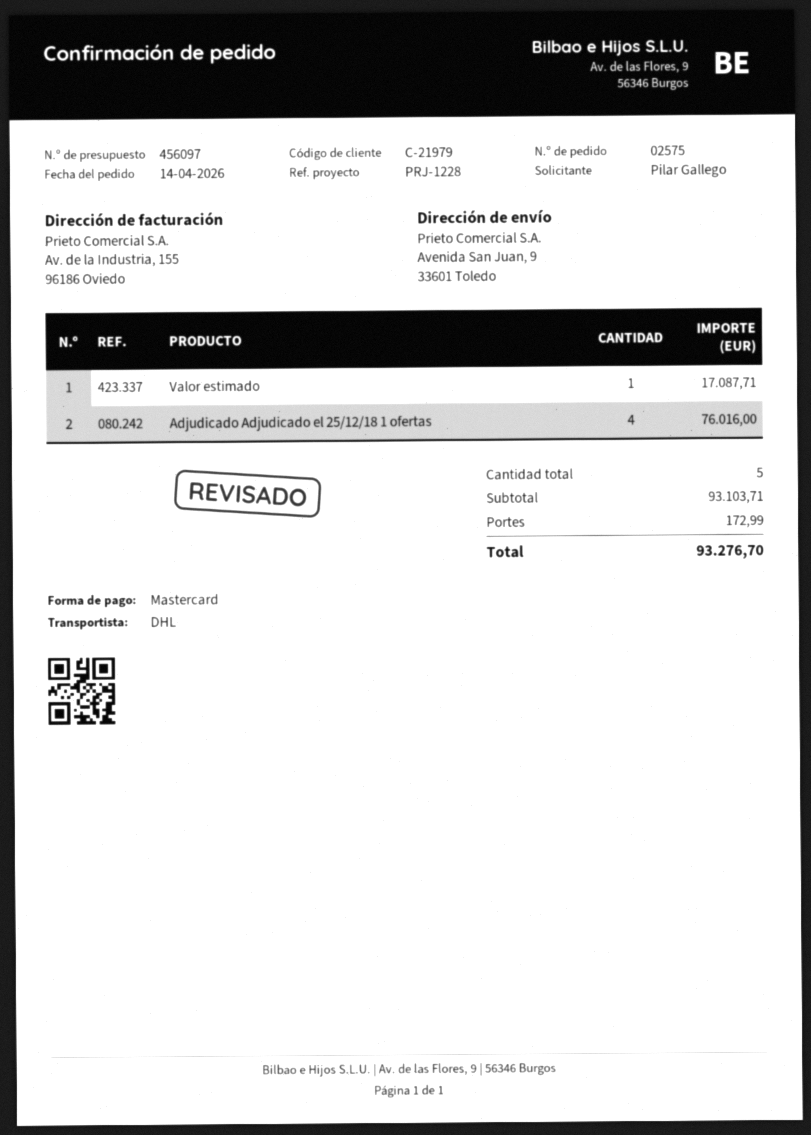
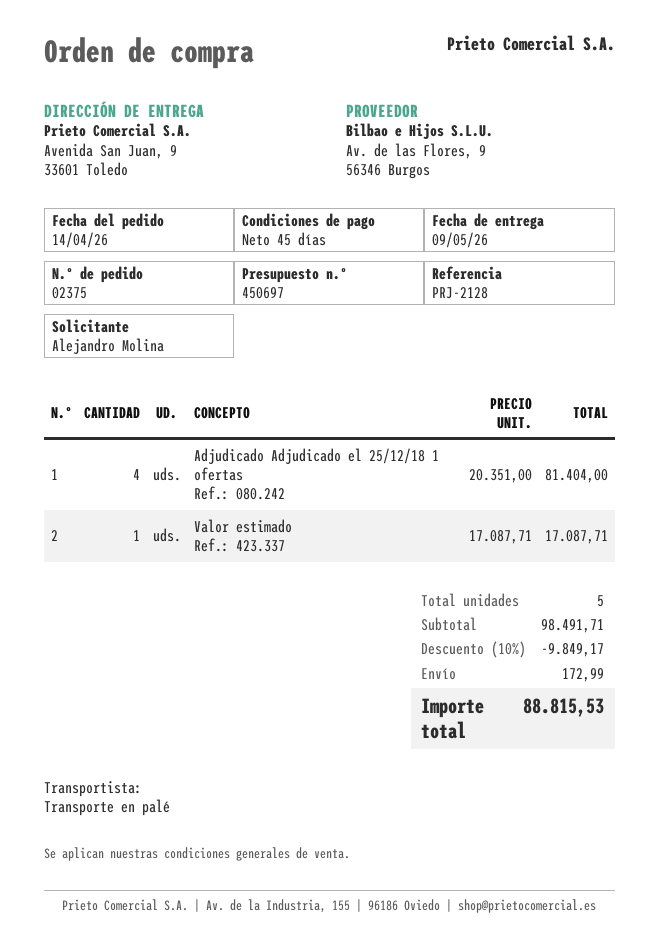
quote number: 456097 -> 450697
order number: 02575 -> 02375
reference: PRJ-1228 -> PRJ-2128
ordered by: Pilar Gallego -> Alejandro Molina
shipping method: DHL -> pallet freight
Adjudicado Adjudicado el 25/12/18 1 ofertas: 4 for 76016.00 -> 4 for 81404.00
subtotal: 93103.71 -> 98491.71
discount: none -> 10% = 9849.17
total: 93276.70 -> 88815.53

